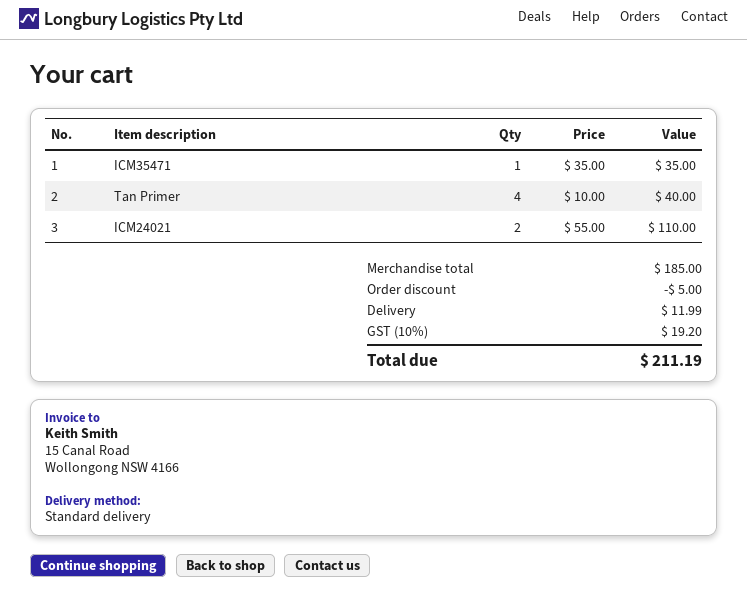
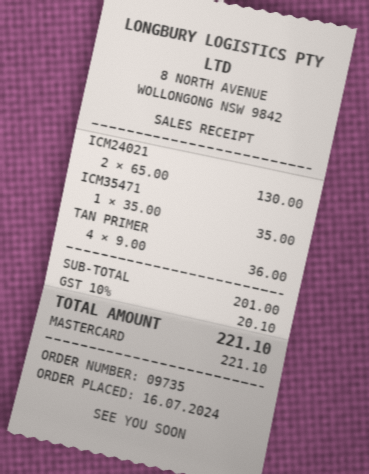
Tan Primer: 4 x 10.00 = 40.00 -> 4 x 9.00 = 36.00
ICM24021: 2 x 55.00 = 110.00 -> 2 x 65.00 = 130.00
subtotal: 185.00 -> 201.00
discount: 5.00 -> none
shipping: 11.99 -> none
tax: 10% = 19.20 -> 10% = 20.10
total: 211.19 -> 221.10

